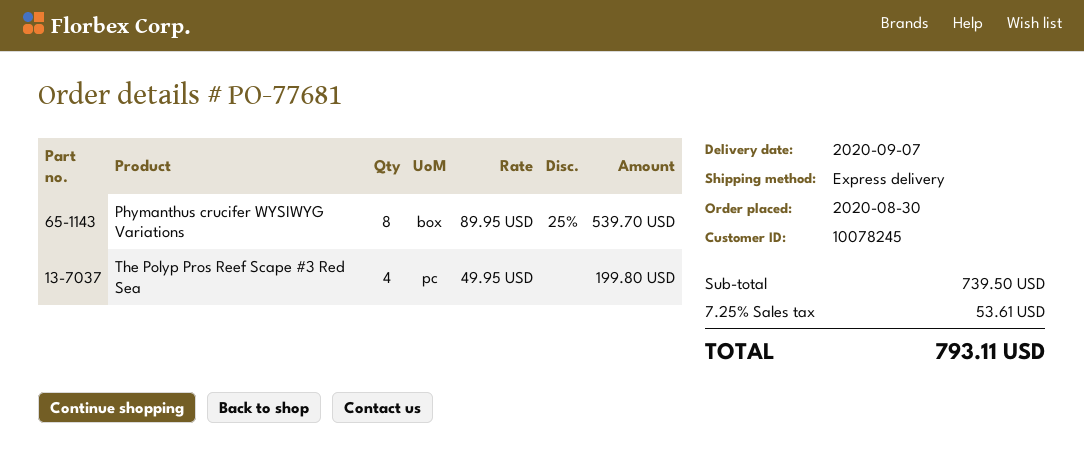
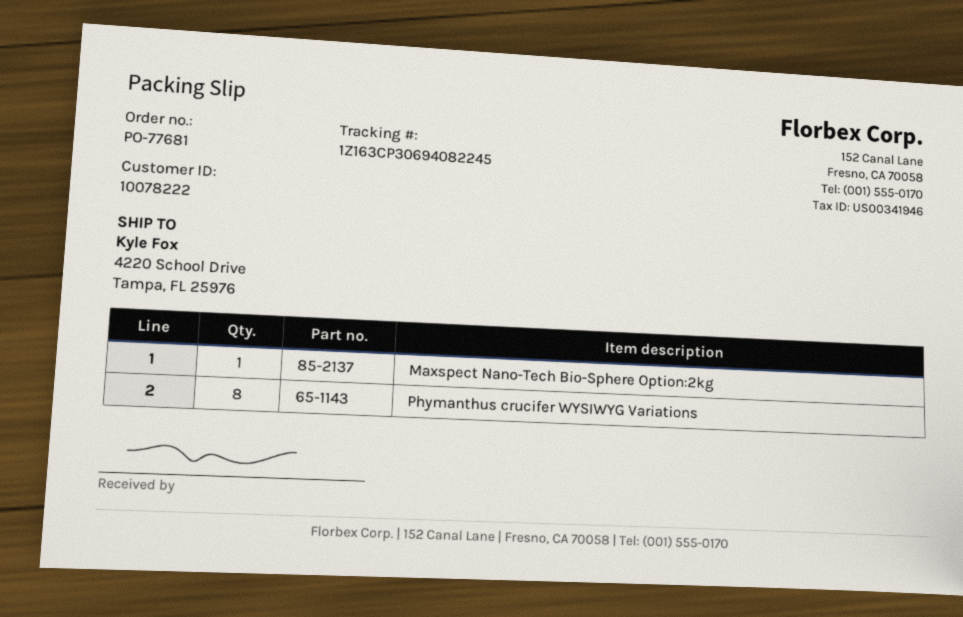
customer number: 10078245 -> 10078222
The Polyp Pros Reef Scape #3 Red Sea: 4 -> none
Maxspect Nano-Tech Bio-Sphere Option:2kg: none -> 1

